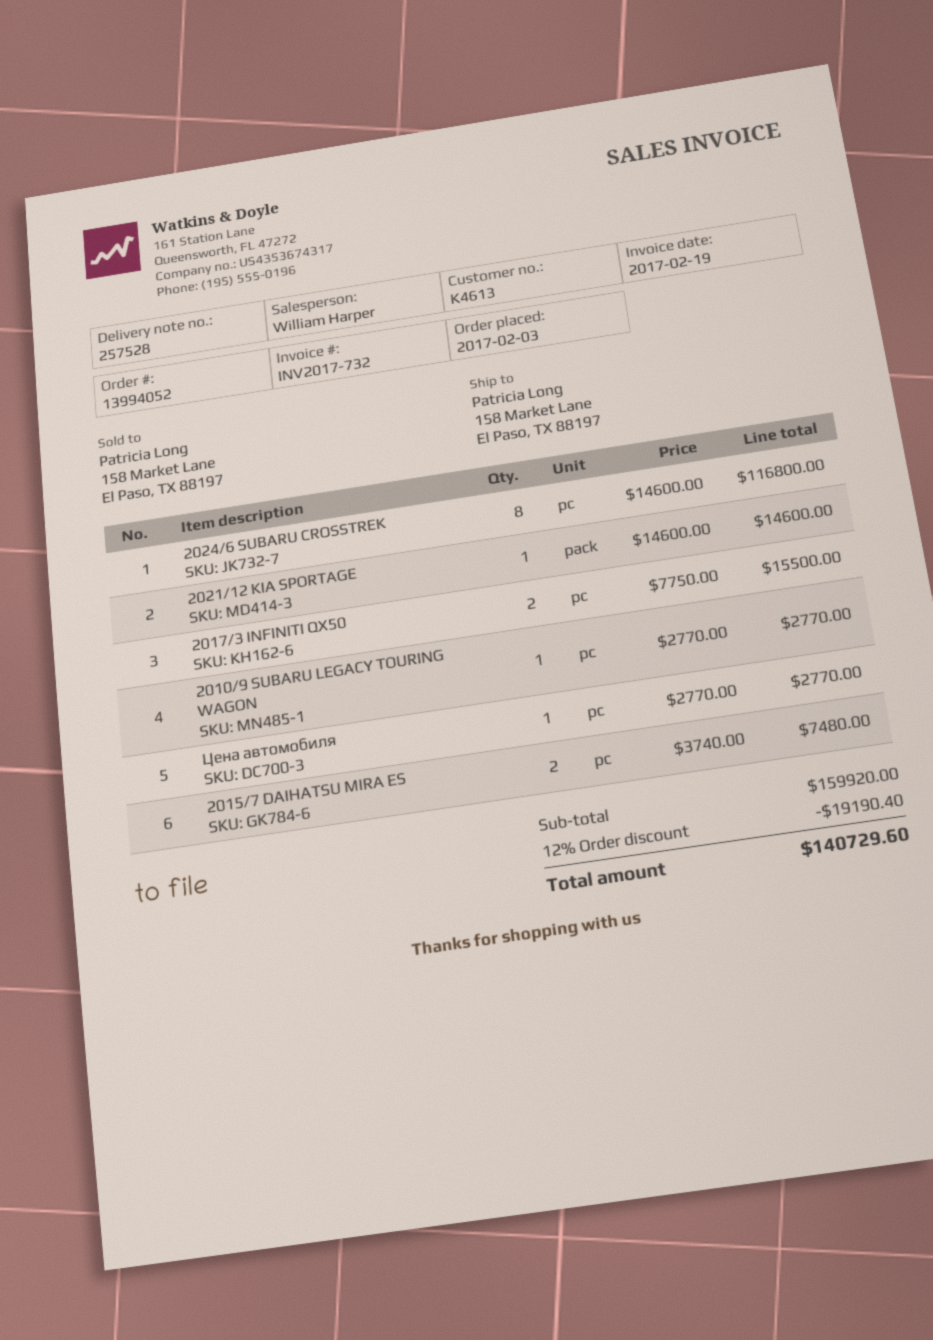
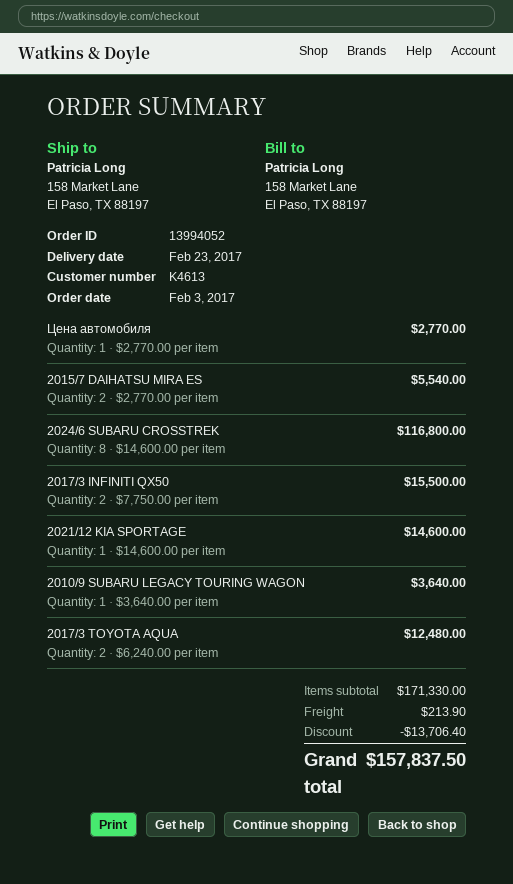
2010/9 SUBARU LEGACY TOURING WAGON: 1 x 2770.00 = 2770.00 -> 1 x 3640.00 = 3640.00
2015/7 DAIHATSU MIRA ES: 2 x 3740.00 = 7480.00 -> 2 x 2770.00 = 5540.00
2017/3 TOYOTA AQUA: none -> 2 x 6240.00 = 12480.00
subtotal: 159920.00 -> 171330.00
discount: 19190.40 -> 13706.40
shipping: none -> 213.90
total: 140729.60 -> 157837.50

